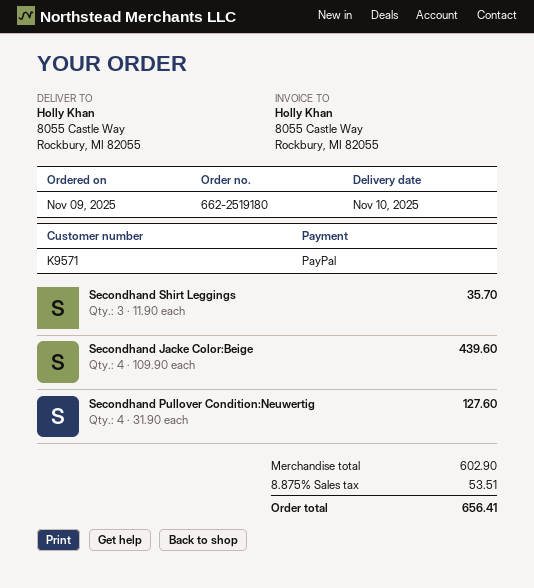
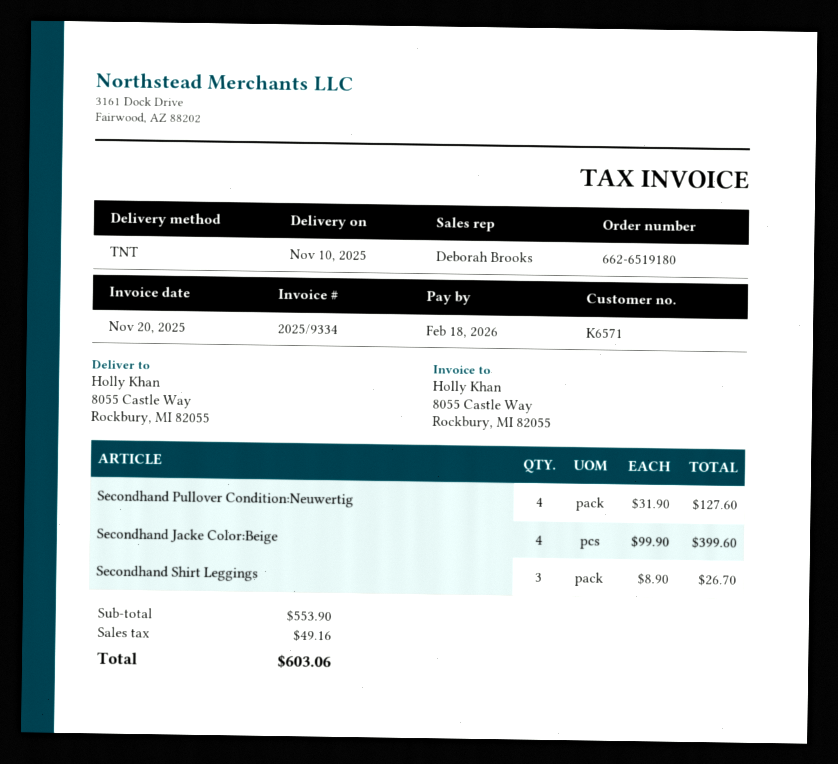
order number: 662-2519180 -> 662-6519180
customer number: K9571 -> K6571
Secondhand Shirt Leggings: 3 x 11.90 = 35.70 -> 3 x 8.90 = 26.70
Secondhand Jacke Color:Beige: 4 x 109.90 = 439.60 -> 4 x 99.90 = 399.60
subtotal: 602.90 -> 553.90
tax: 53.51 -> 49.16
total: 656.41 -> 603.06

